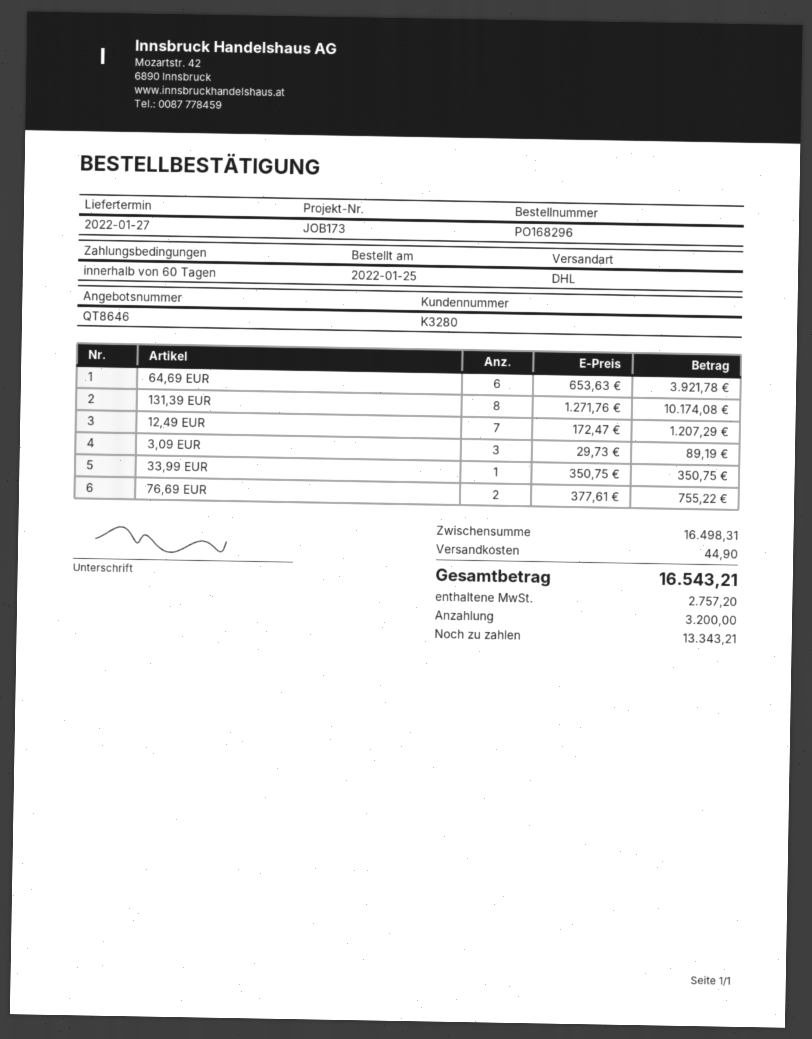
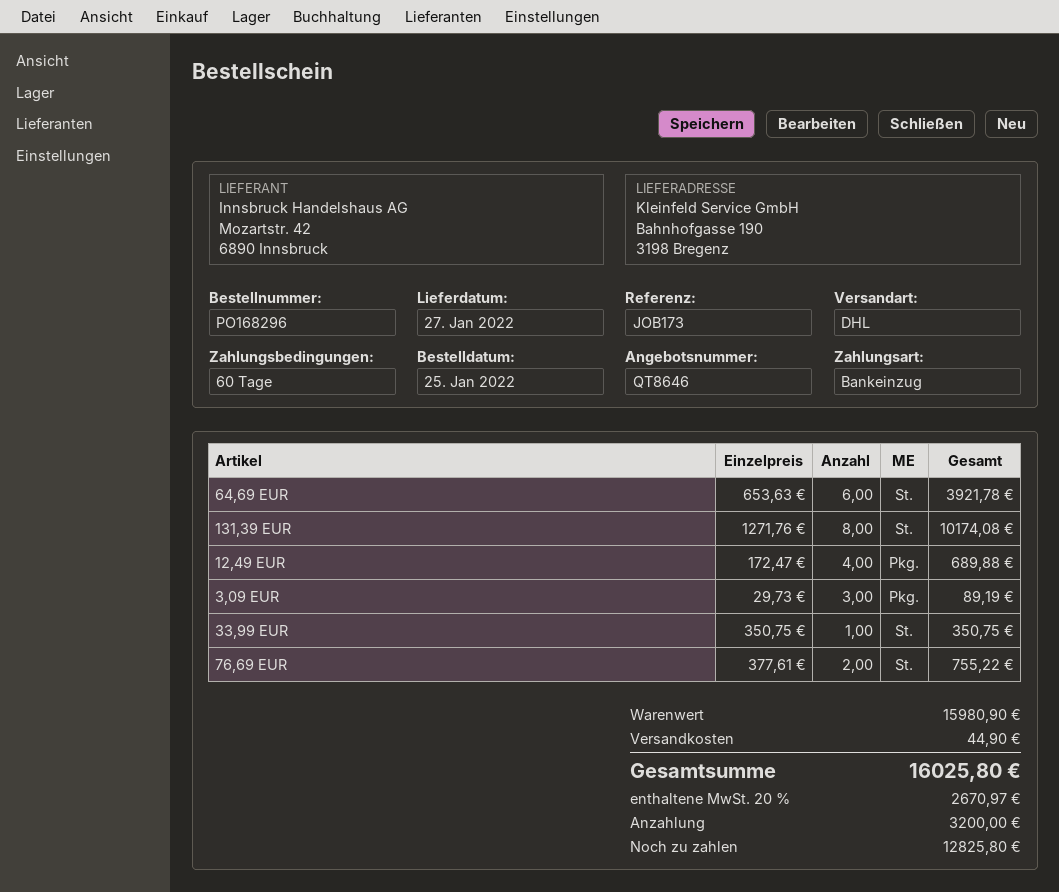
12,49 EUR: 7 x 172.47 = 1207.29 -> 4 x 172.47 = 689.88
subtotal: 16498.31 -> 15980.90
tax: 2757.20 -> 2670.97
total: 16543.21 -> 16025.80
balance: 13343.21 -> 12825.80

